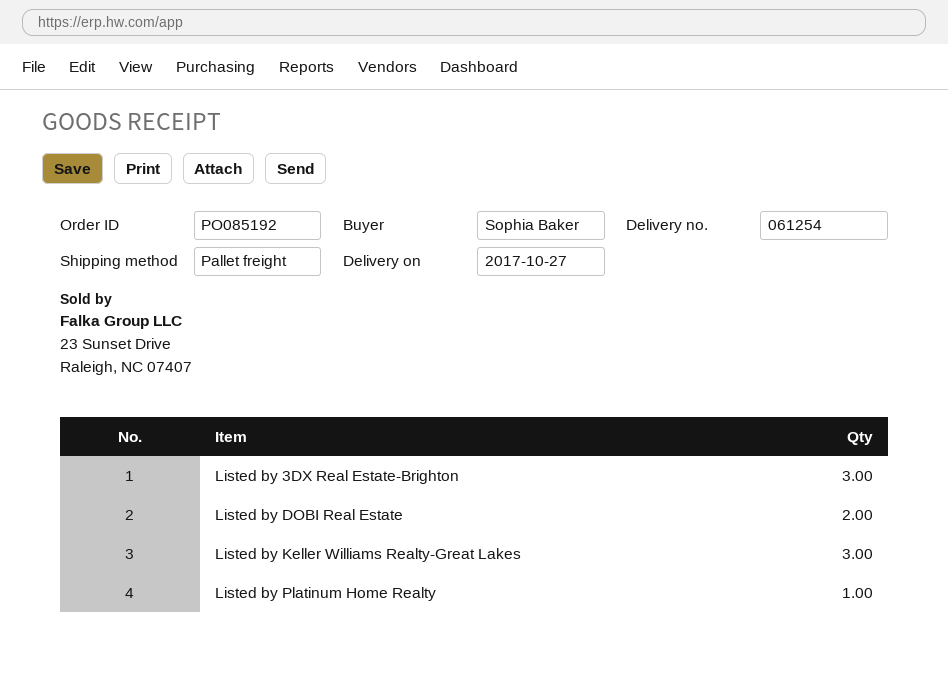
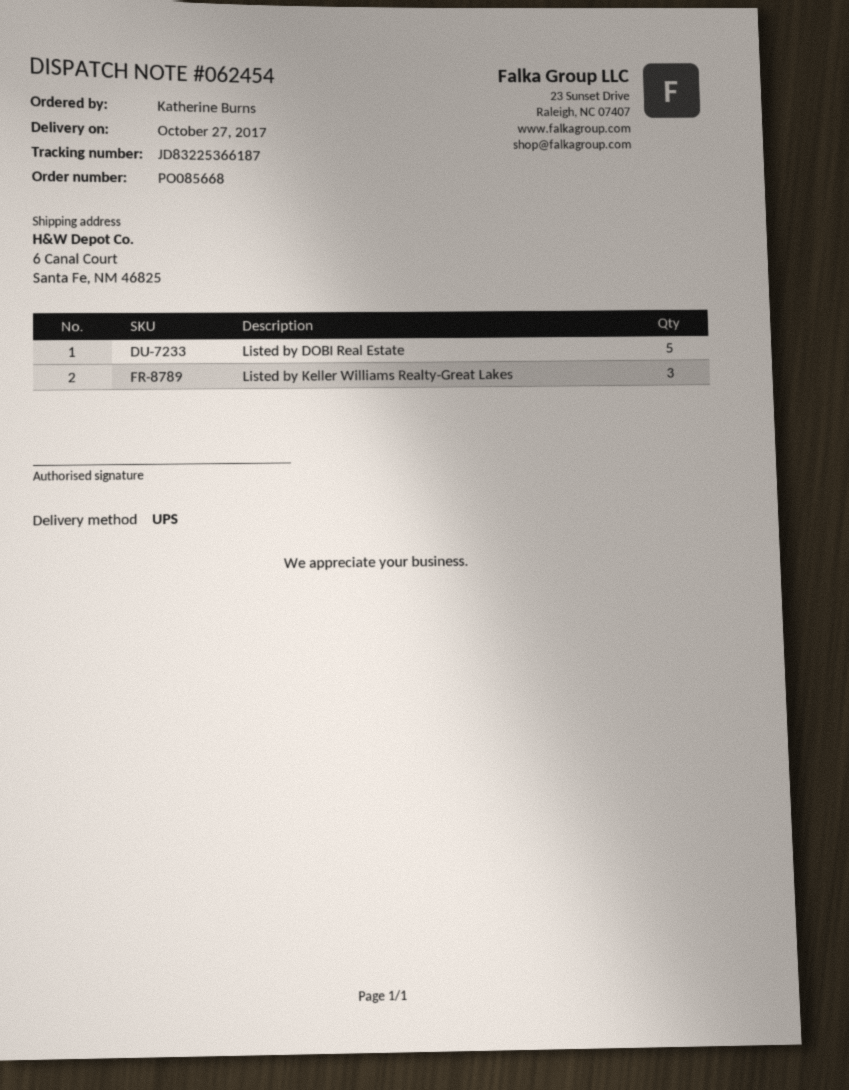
order number: PO085192 -> PO085668
delivery note number: 061254 -> 062454
ordered by: Sophia Baker -> Katherine Burns
shipping method: pallet freight -> UPS
Listed by 3DX Real Estate-Brighton: 3 -> none
Listed by DOBI Real Estate: 2 -> 5
Listed by Platinum Home Realty: 1 -> none

